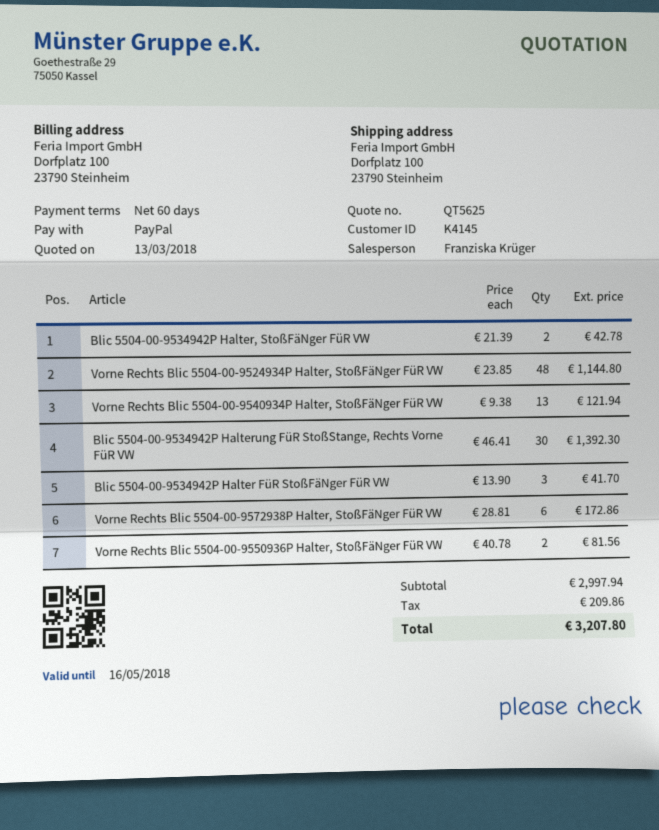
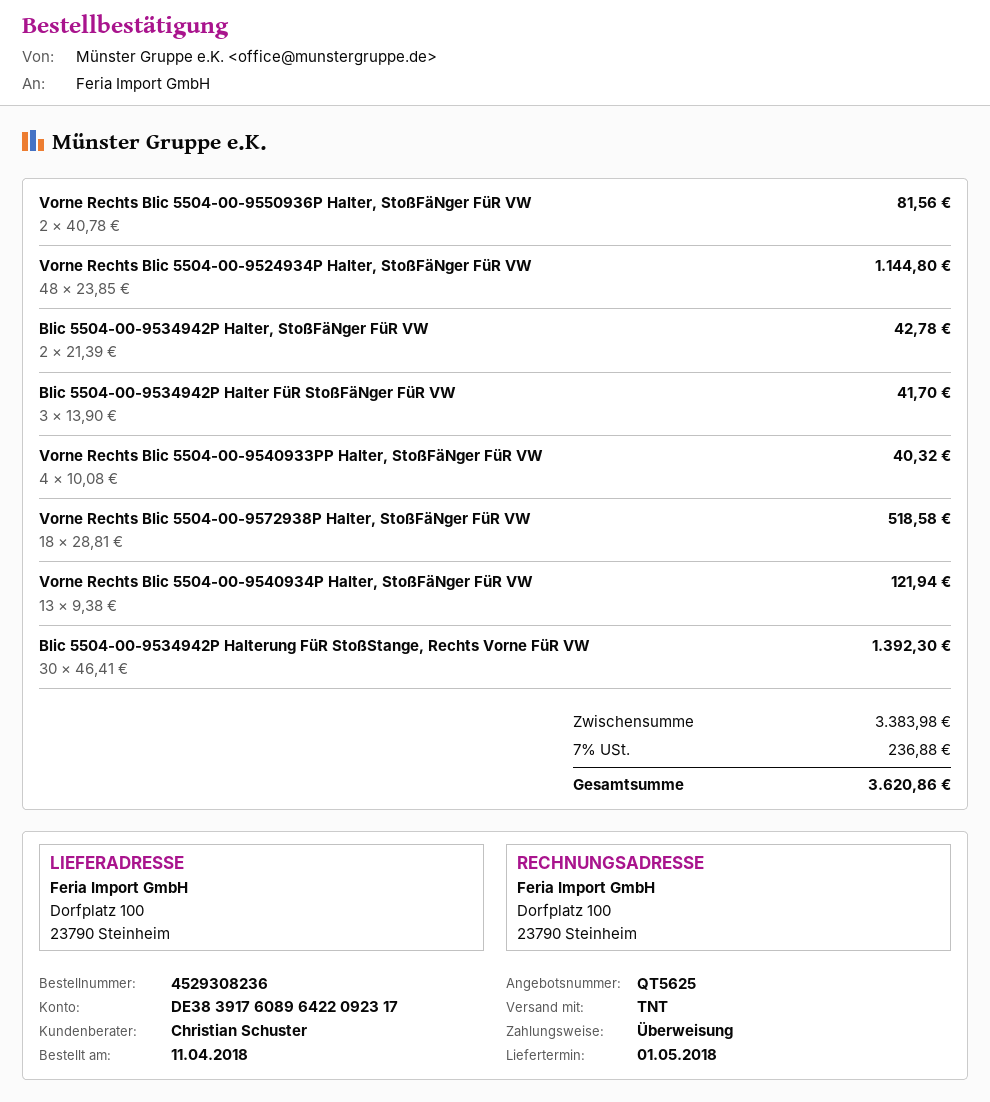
sales rep: Franziska Krüger -> Christian Schuster
payment method: PayPal -> bank transfer
Vorne Rechts Blic 5504-00-9572938P Halter, StoßFäNger FüR VW: 6 x 28.81 = 172.86 -> 18 x 28.81 = 518.58
Vorne Rechts Blic 5504-00-9540933PP Halter, StoßFäNger FüR VW: none -> 4 x 10.08 = 40.32
subtotal: 2997.94 -> 3383.98
tax: 209.86 -> 236.88
total: 3207.80 -> 3620.86

